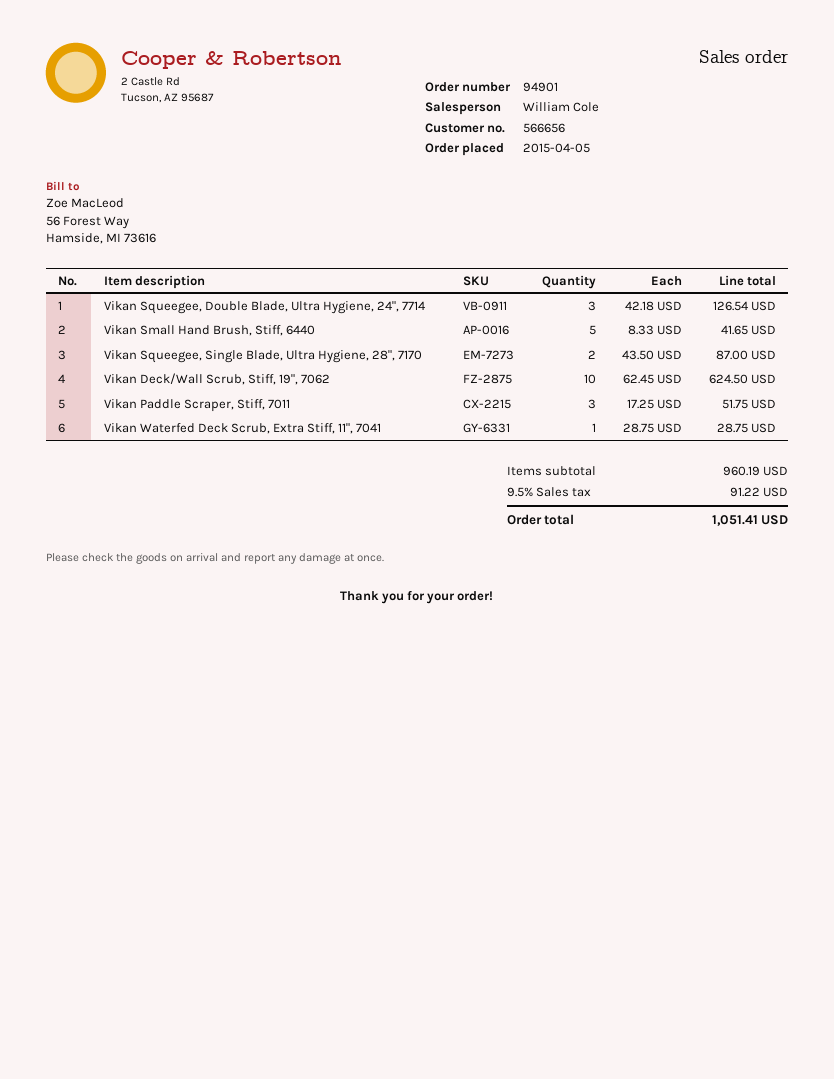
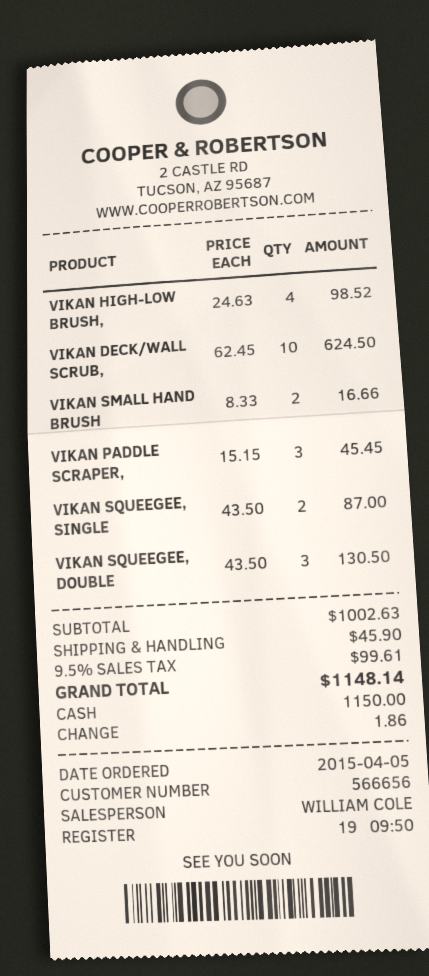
Vikan Squeegee, Double Blade, Ultra Hygiene, 24", 7714: 3 x 42.18 = 126.54 -> 3 x 43.50 = 130.50
Vikan Small Hand Brush, Stiff, 6440: 5 x 8.33 = 41.65 -> 2 x 8.33 = 16.66
Vikan Paddle Scraper, Stiff, 7011: 3 x 17.25 = 51.75 -> 3 x 15.15 = 45.45
Vikan Waterfed Deck Scrub, Extra Stiff, 11", 7041: 1 x 28.75 = 28.75 -> none
VIKAN HIGH-LOW BRUSH,: none -> 4 x 24.63 = 98.52
subtotal: 960.19 -> 1002.63
shipping: none -> 45.90
tax: 9.5% = 91.22 -> 9.5% = 99.61
total: 1051.41 -> 1148.14

